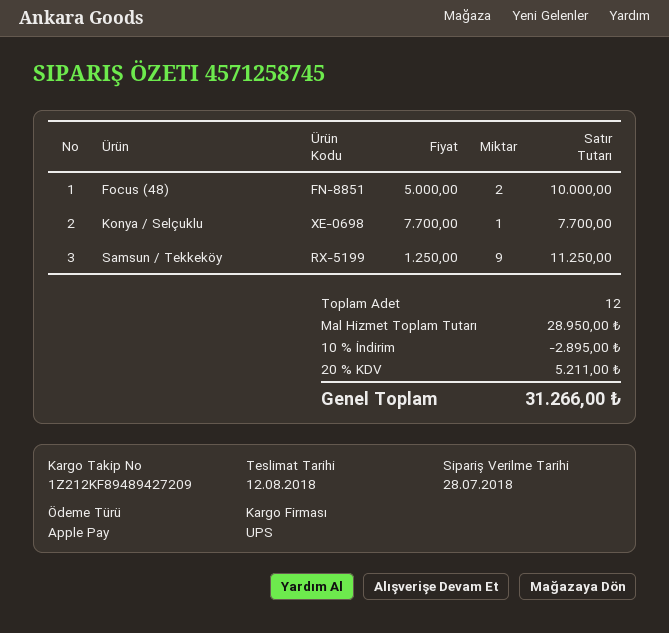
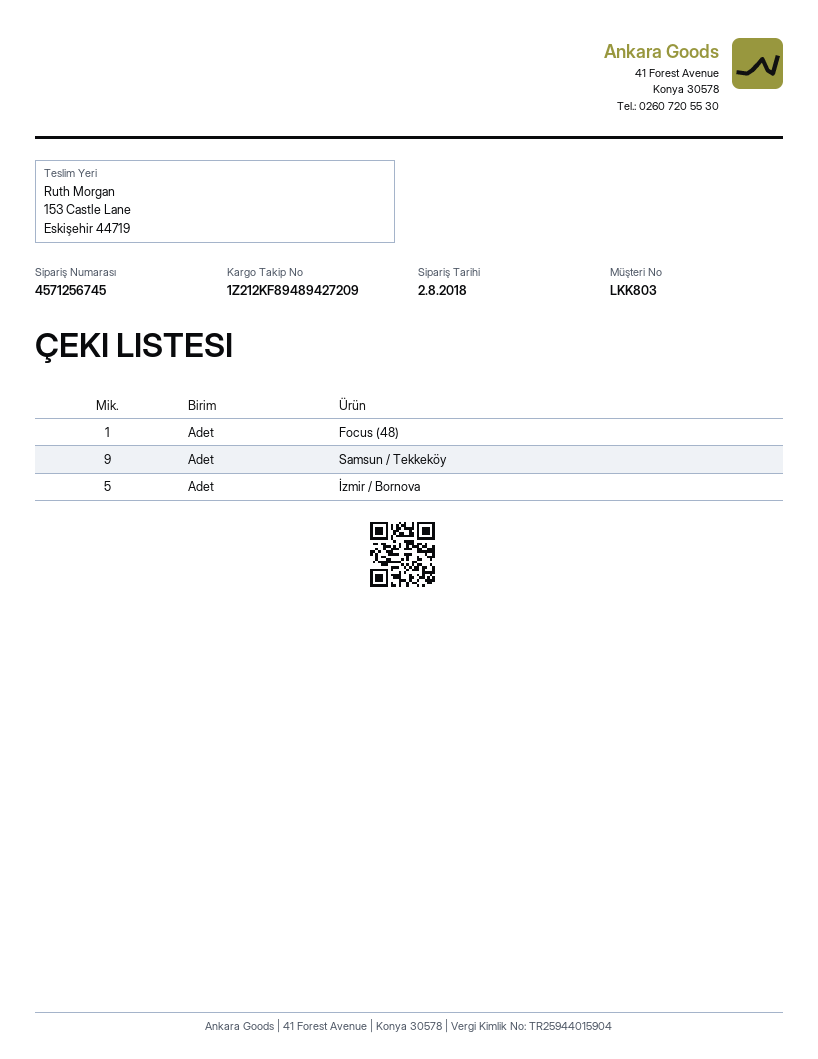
order number: 4571258745 -> 4571256745
order date: 2018-07-28 -> 2018-08-02
Focus (48): 2 -> 1
Konya / Selçuklu: 1 -> none
İzmir / Bornova: none -> 5

